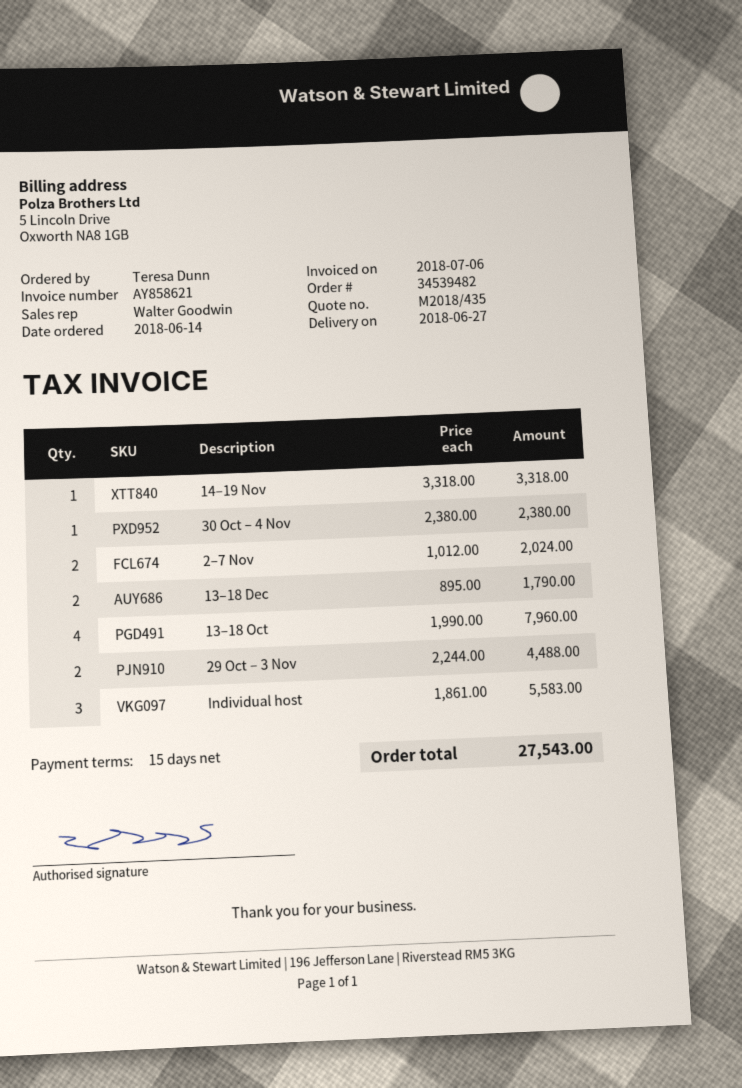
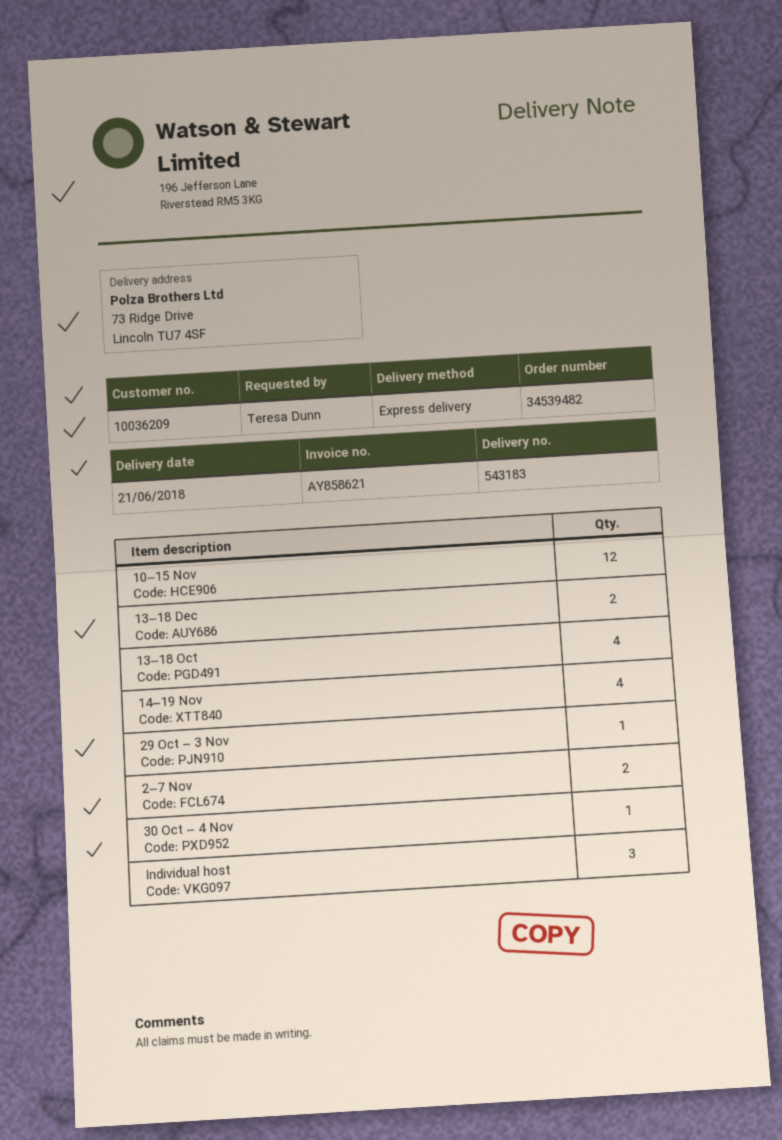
delivery date: 2018-06-27 -> 2018-06-21
14–19 Nov: 1 -> 4
29 Oct – 3 Nov: 2 -> 1
10–15 Nov: none -> 12

